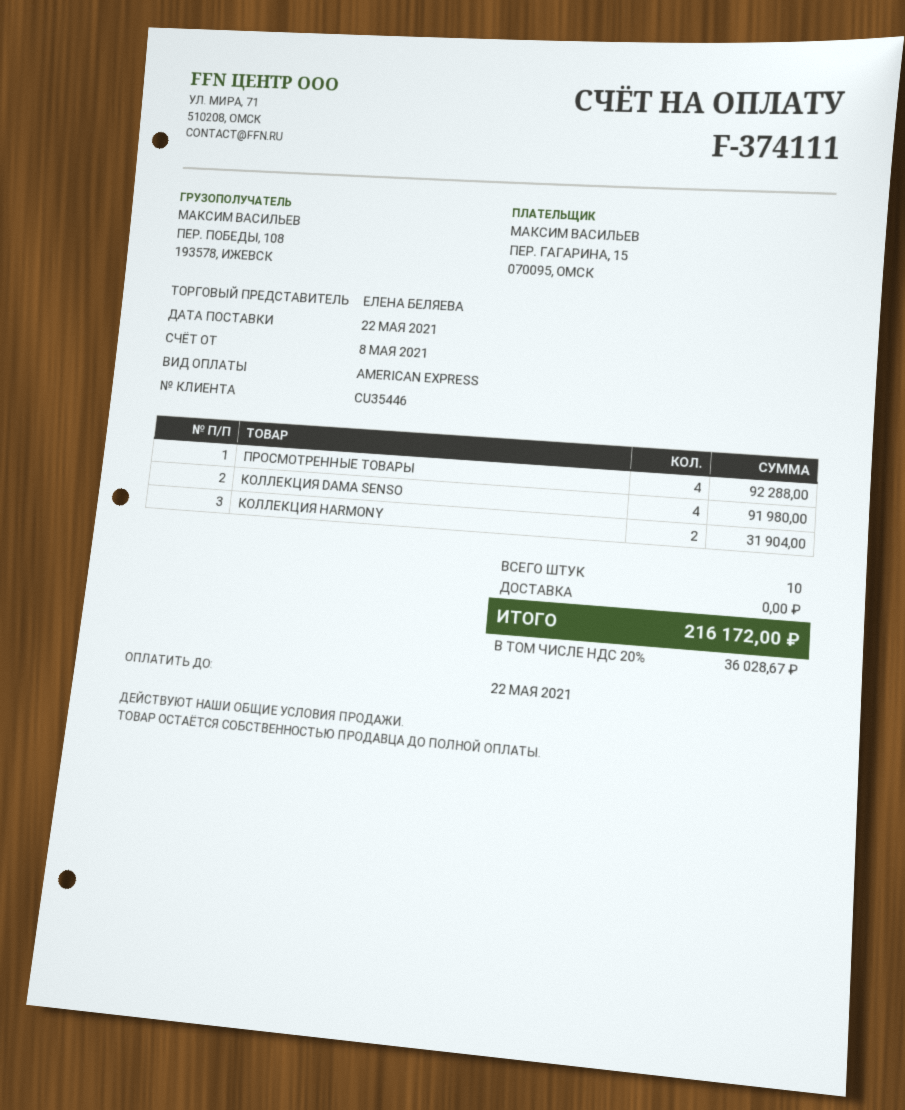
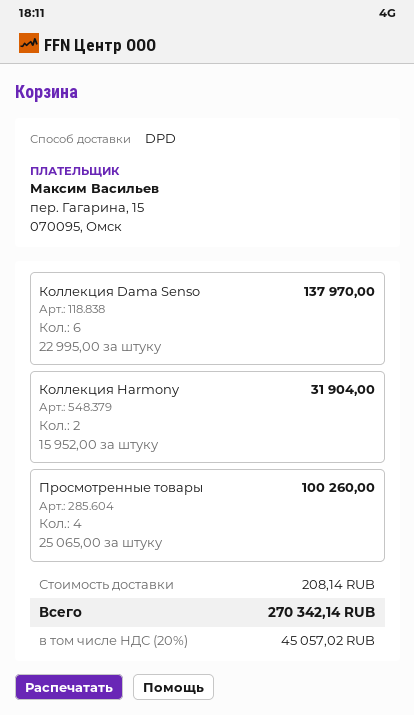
ПРОСМОТРЕННЫЕ ТОВАРЫ: 4 for 92288.00 -> 4 for 100260.00
КОЛЛЕКЦИЯ DAMA SENSO: 4 for 91980.00 -> 6 for 137970.00
shipping: 0.00 -> 208.14
tax: 20% = 36028.67 -> 20% = 45057.02
total: 216172.00 -> 270342.14

